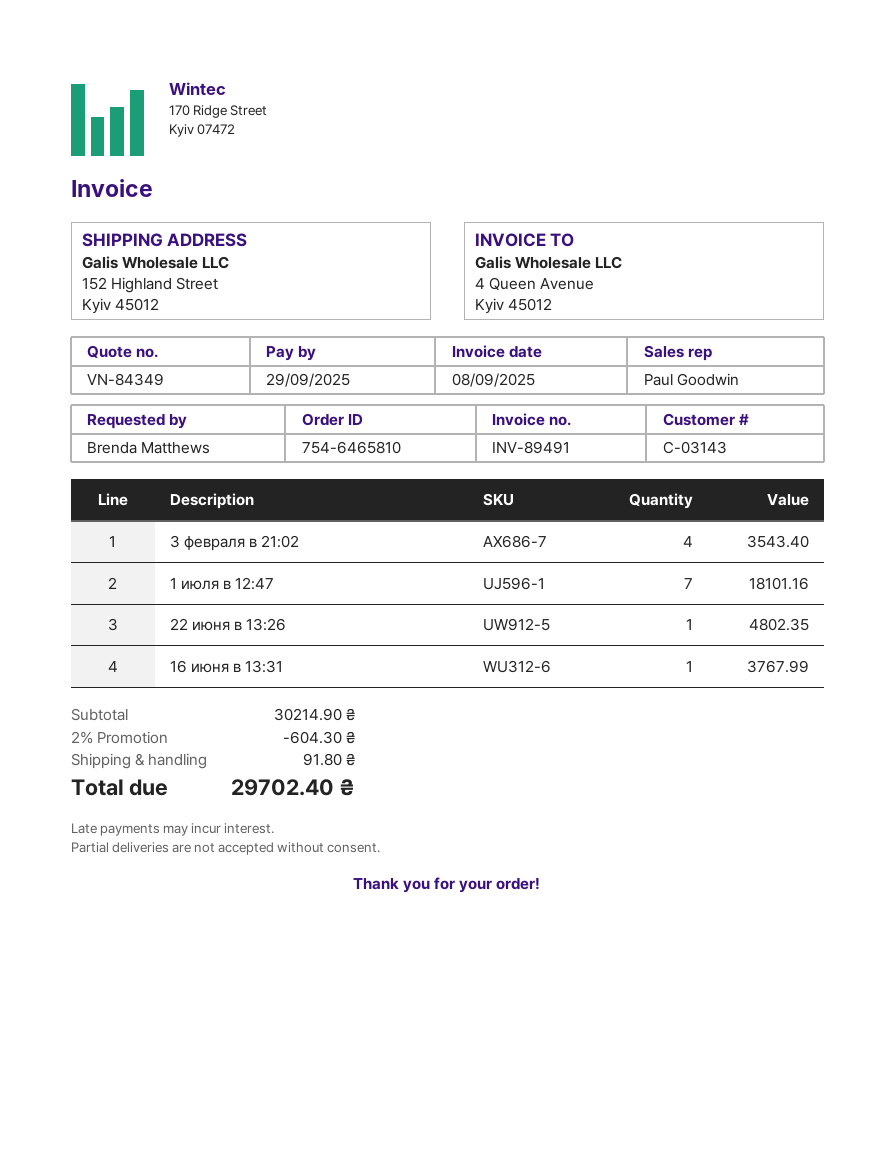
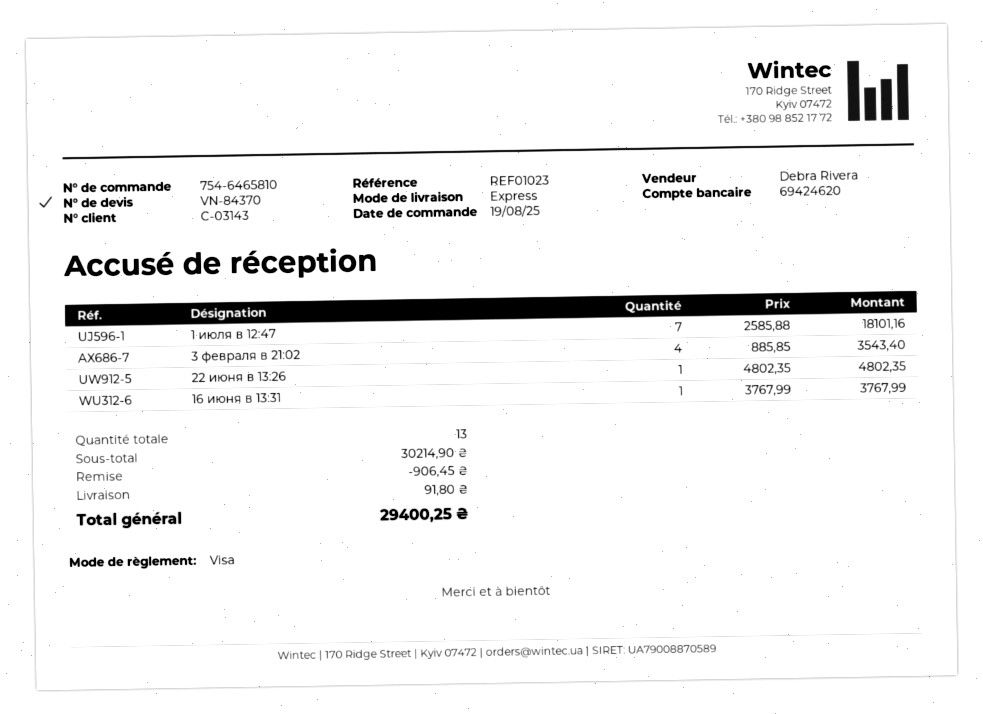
quote number: VN-84349 -> VN-84370
sales rep: Paul Goodwin -> Debra Rivera
discount: 604.30 -> 906.45
total: 29702.40 -> 29400.25

